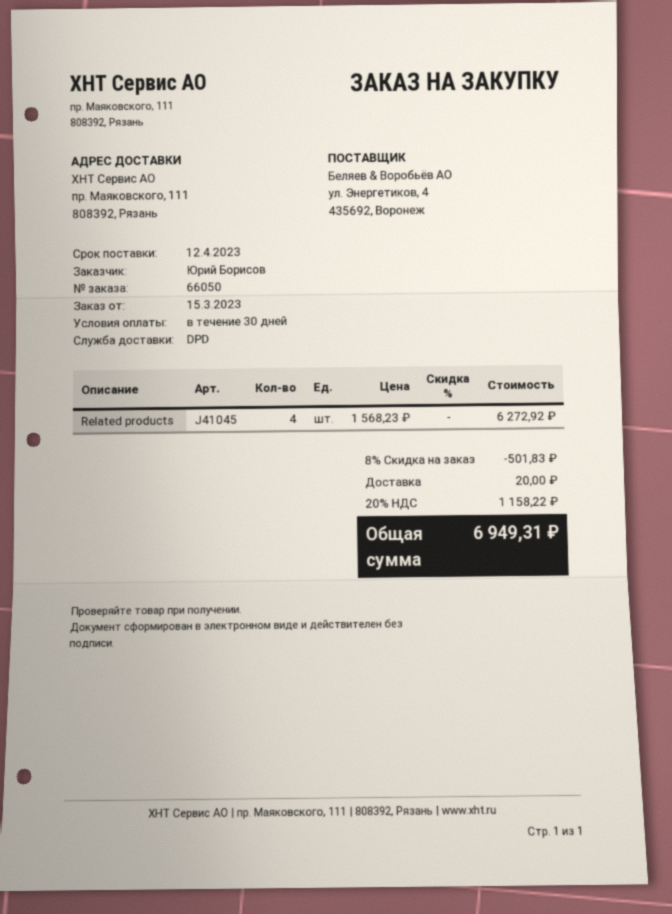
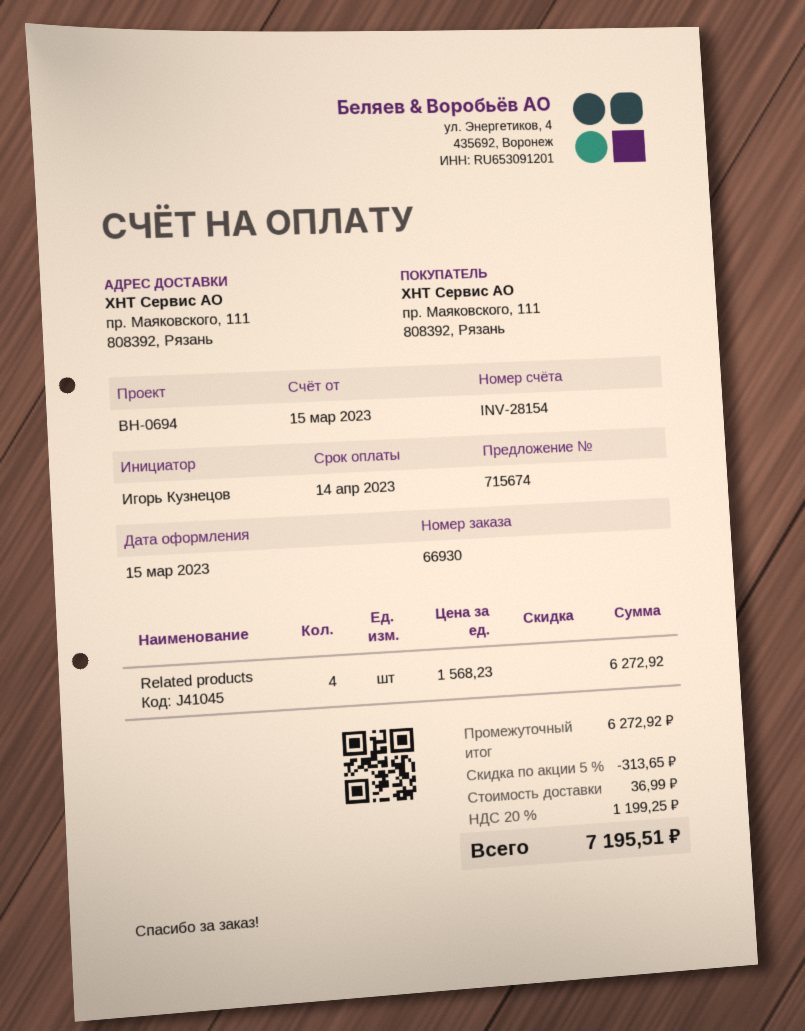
order number: 66050 -> 66930
ordered by: Юрий Борисов -> Игорь Кузнецов
discount: 8% = 501.83 -> 5% = 313.65
shipping: 20.00 -> 36.99
tax: 20% = 1158.22 -> 20% = 1199.25
total: 6949.31 -> 7195.51

